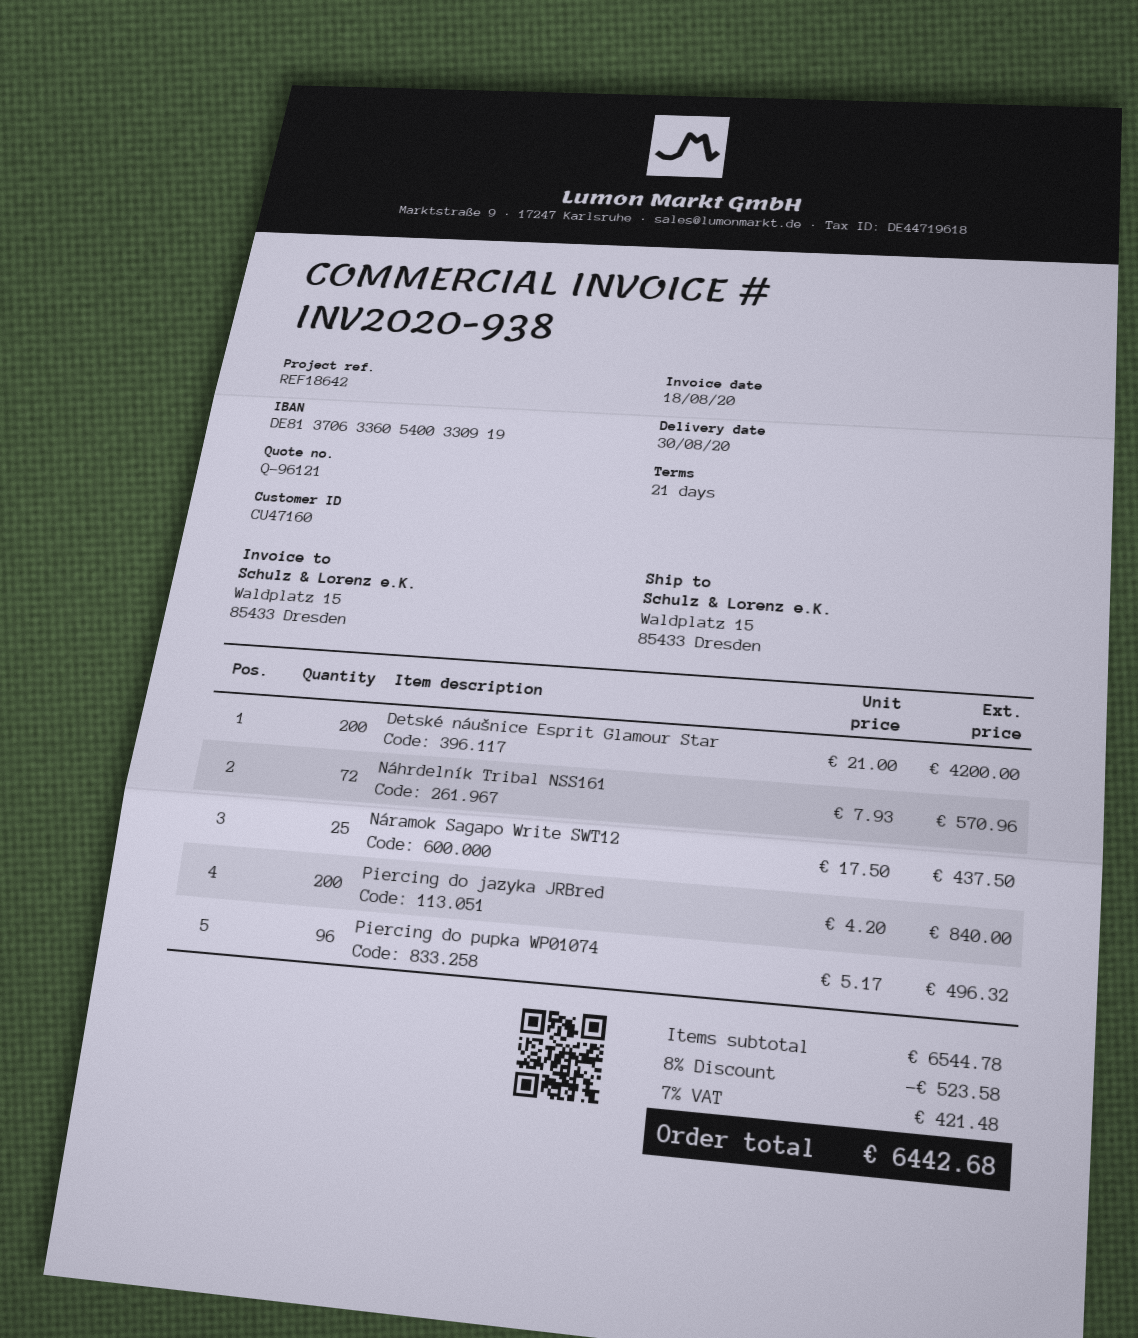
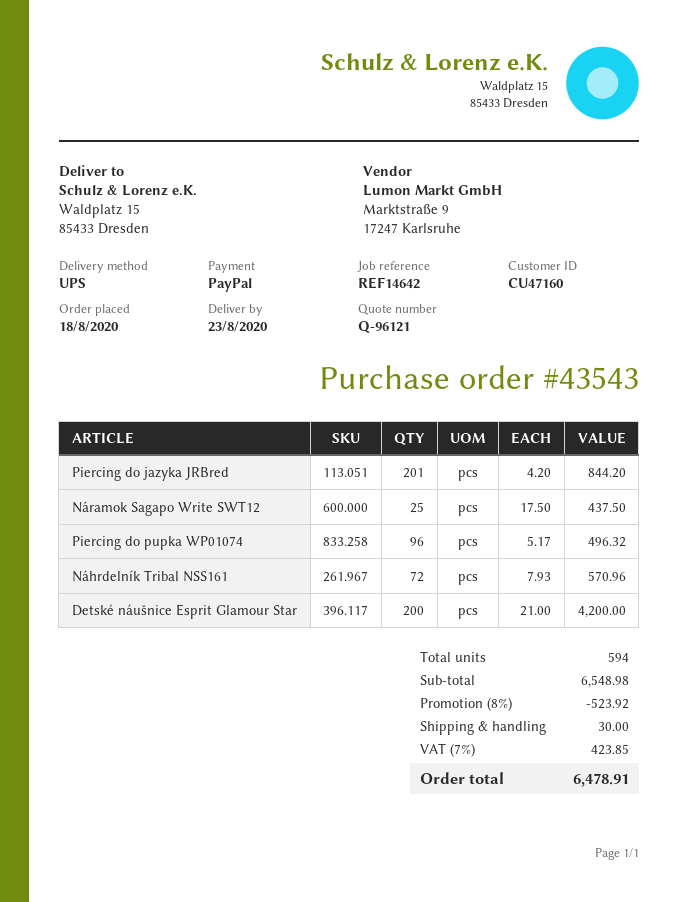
delivery date: 2020-08-30 -> 2020-08-23
reference: REF18642 -> REF14642
Piercing do jazyka JRBred: 200 x 4.20 = 840.00 -> 201 x 4.20 = 844.20
subtotal: 6544.78 -> 6548.98
discount: 8% = 523.58 -> 8% = 523.92
shipping: none -> 30.00
tax: 7% = 421.48 -> 7% = 423.85
total: 6442.68 -> 6478.91

